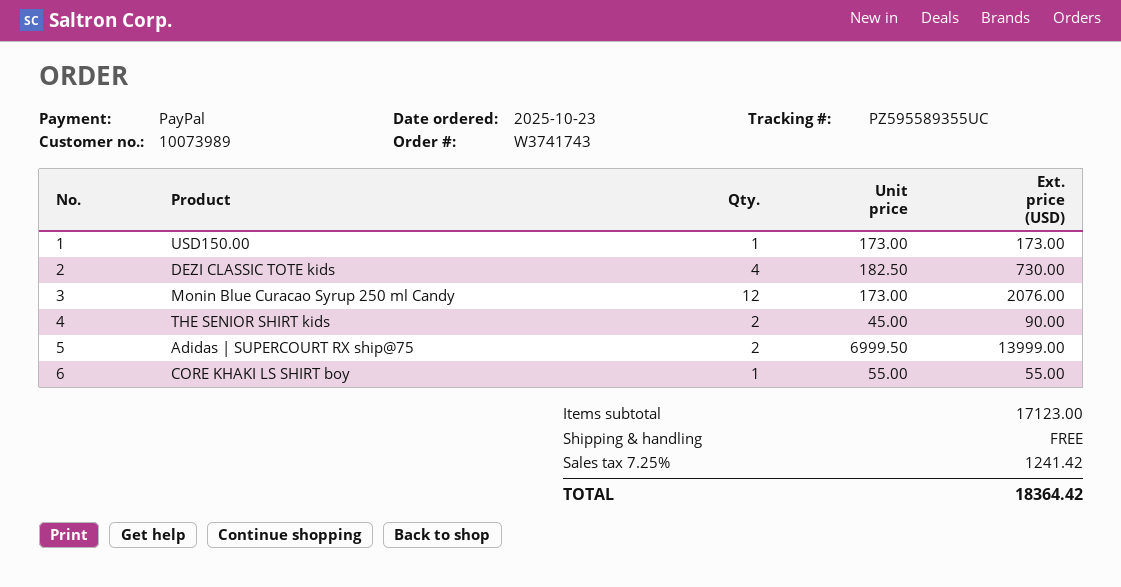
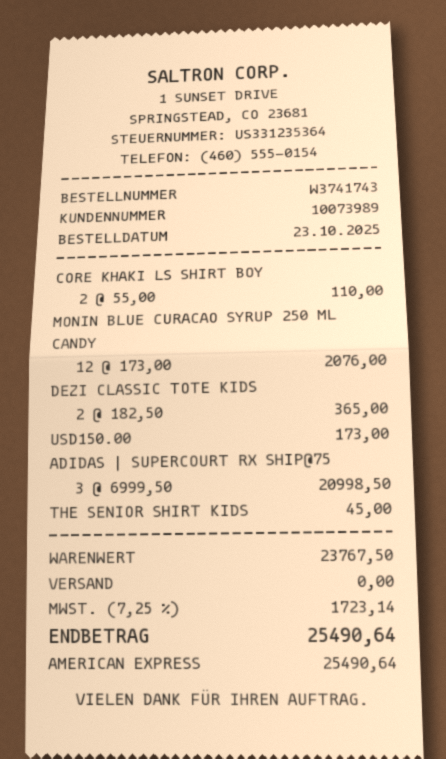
payment method: PayPal -> American Express
DEZI CLASSIC TOTE kids: 4 x 182.50 = 730.00 -> 2 x 182.50 = 365.00
THE SENIOR SHIRT kids: 2 x 45.00 = 90.00 -> 1 x 45.00 = 45.00
Adidas | SUPERCOURT RX ship@75: 2 x 6999.50 = 13999.00 -> 3 x 6999.50 = 20998.50
CORE KHAKI LS SHIRT boy: 1 x 55.00 = 55.00 -> 2 x 55.00 = 110.00
subtotal: 17123.00 -> 23767.50
tax: 7.25% = 1241.42 -> 7.25% = 1723.14
total: 18364.42 -> 25490.64

